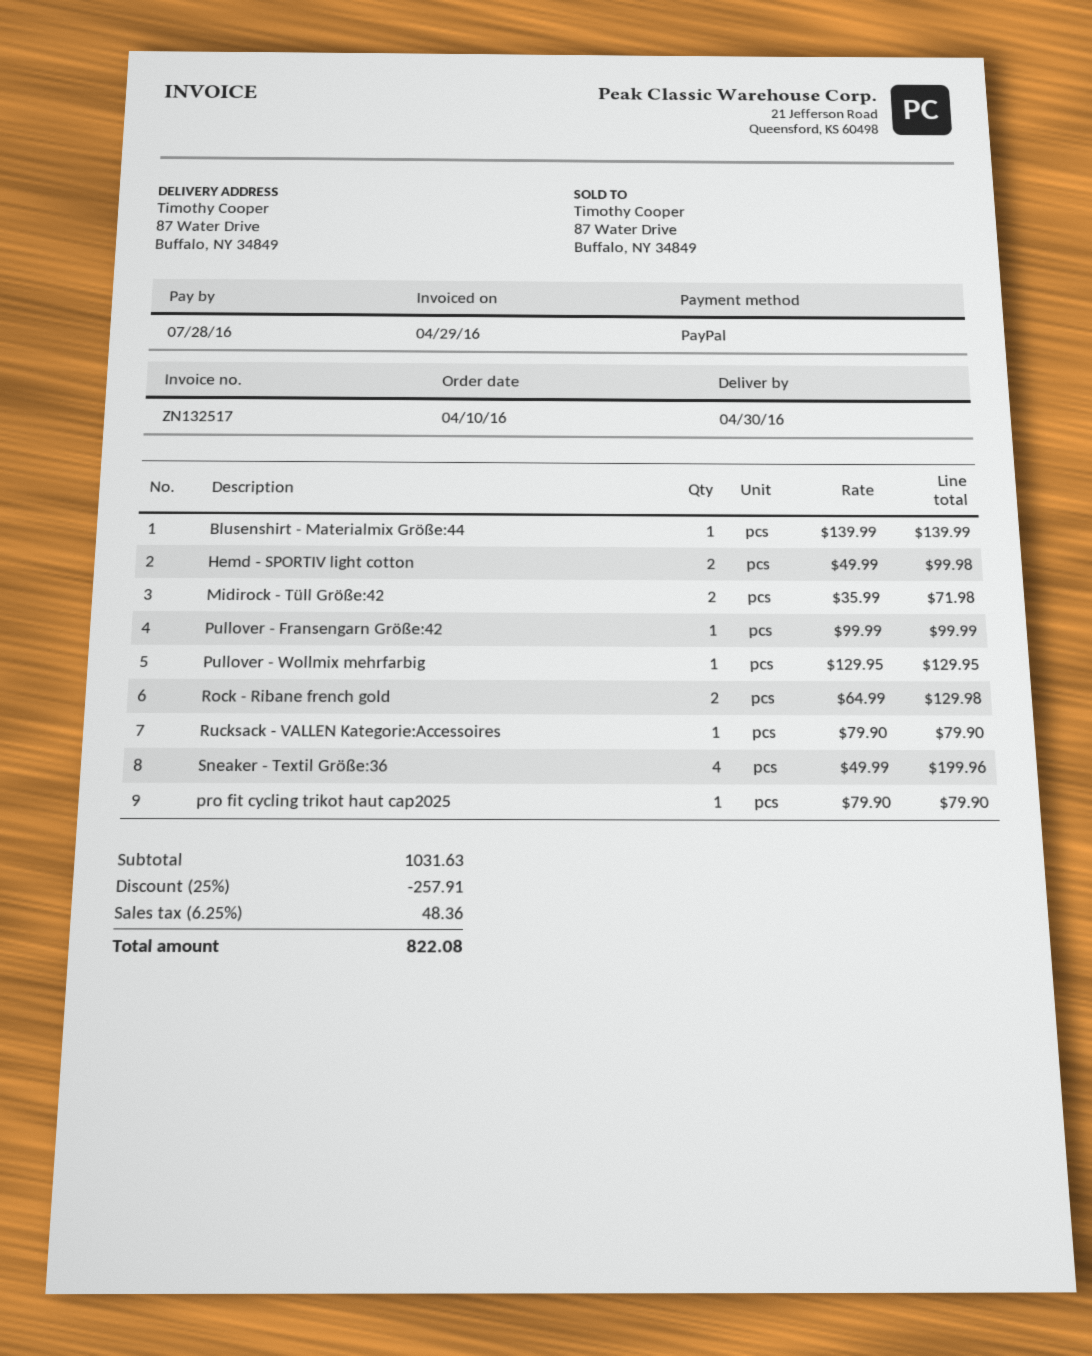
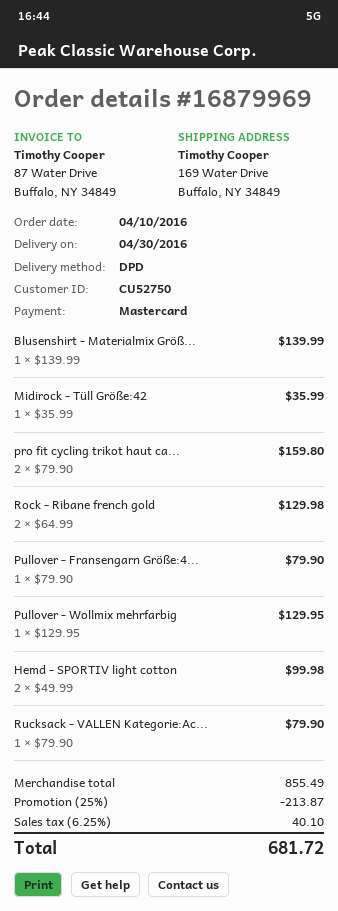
payment method: PayPal -> Mastercard
ship to: 87 Water Drive, Buffalo, NY 34849 -> 169 Water Drive, Buffalo, NY 34849
Midirock - Tüll Größe:42: 2 x 35.99 = 71.98 -> 1 x 35.99 = 35.99
Pullover - Fransengarn Größe:42: 1 x 99.99 = 99.99 -> 1 x 79.90 = 79.90
Sneaker - Textil Größe:36: 4 x 49.99 = 199.96 -> none
pro fit cycling trikot haut cap2025: 1 x 79.90 = 79.90 -> 2 x 79.90 = 159.80
subtotal: 1031.63 -> 855.49
discount: 25% = 257.91 -> 25% = 213.87
tax: 6.25% = 48.36 -> 6.25% = 40.10
total: 822.08 -> 681.72

